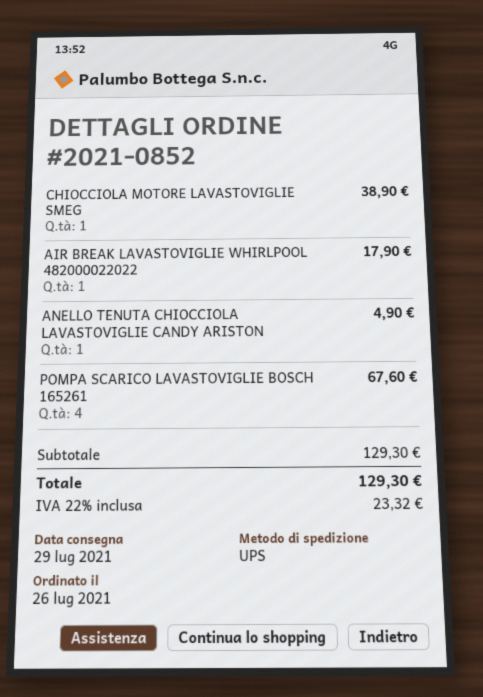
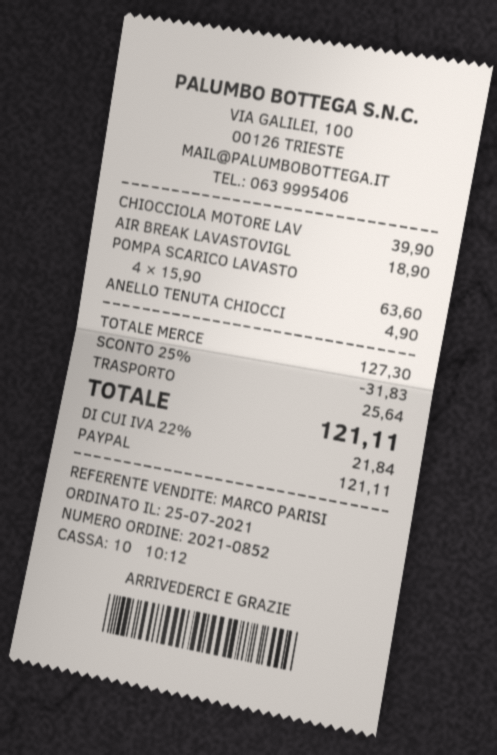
order date: 2021-07-26 -> 2021-07-25
CHIOCCIOLA MOTORE LAVASTOVIGLIE SMEG: 1 for 38.90 -> 1 for 39.90
AIR BREAK LAVASTOVIGLIE WHIRLPOOL 482000022022: 1 for 17.90 -> 1 for 18.90
POMPA SCARICO LAVASTOVIGLIE BOSCH 165261: 4 for 67.60 -> 4 for 63.60
subtotal: 129.30 -> 127.30
discount: none -> 25% = 31.83
shipping: none -> 25.64
tax: 22% = 23.32 -> 22% = 21.84
total: 129.30 -> 121.11

